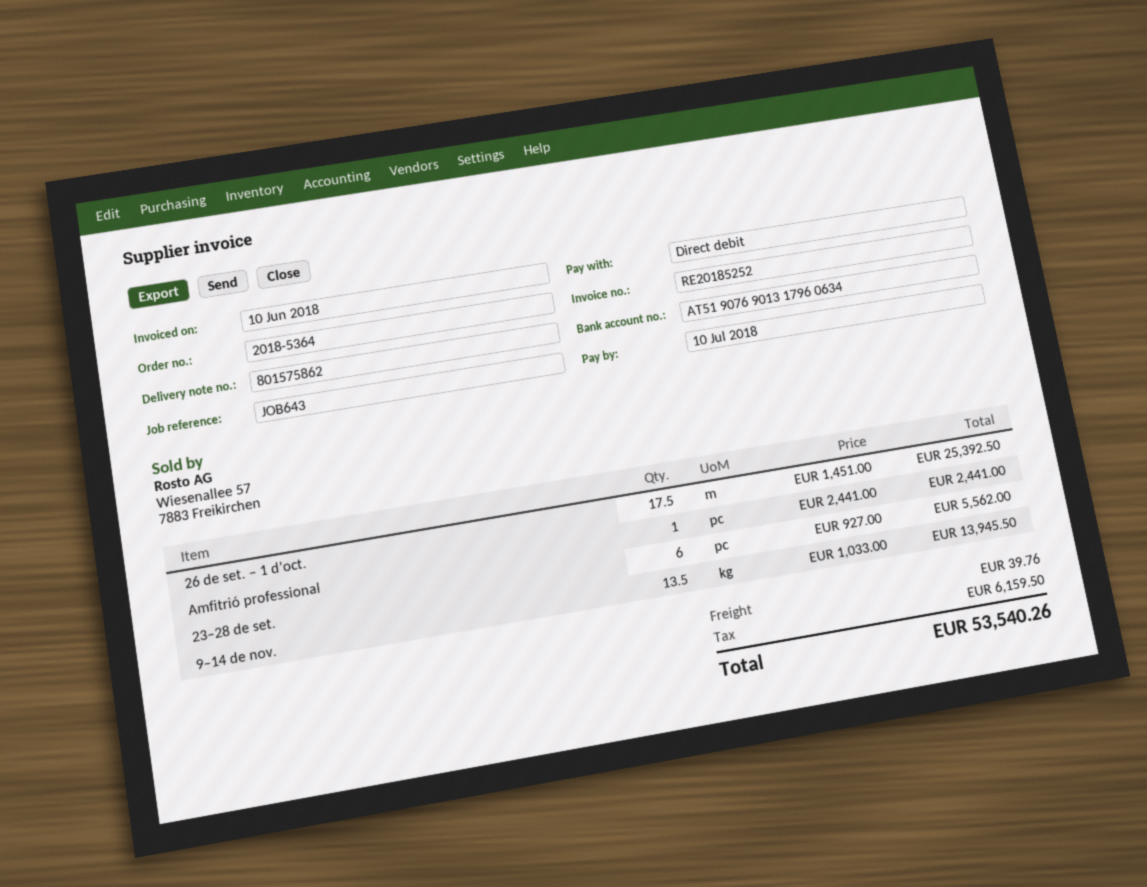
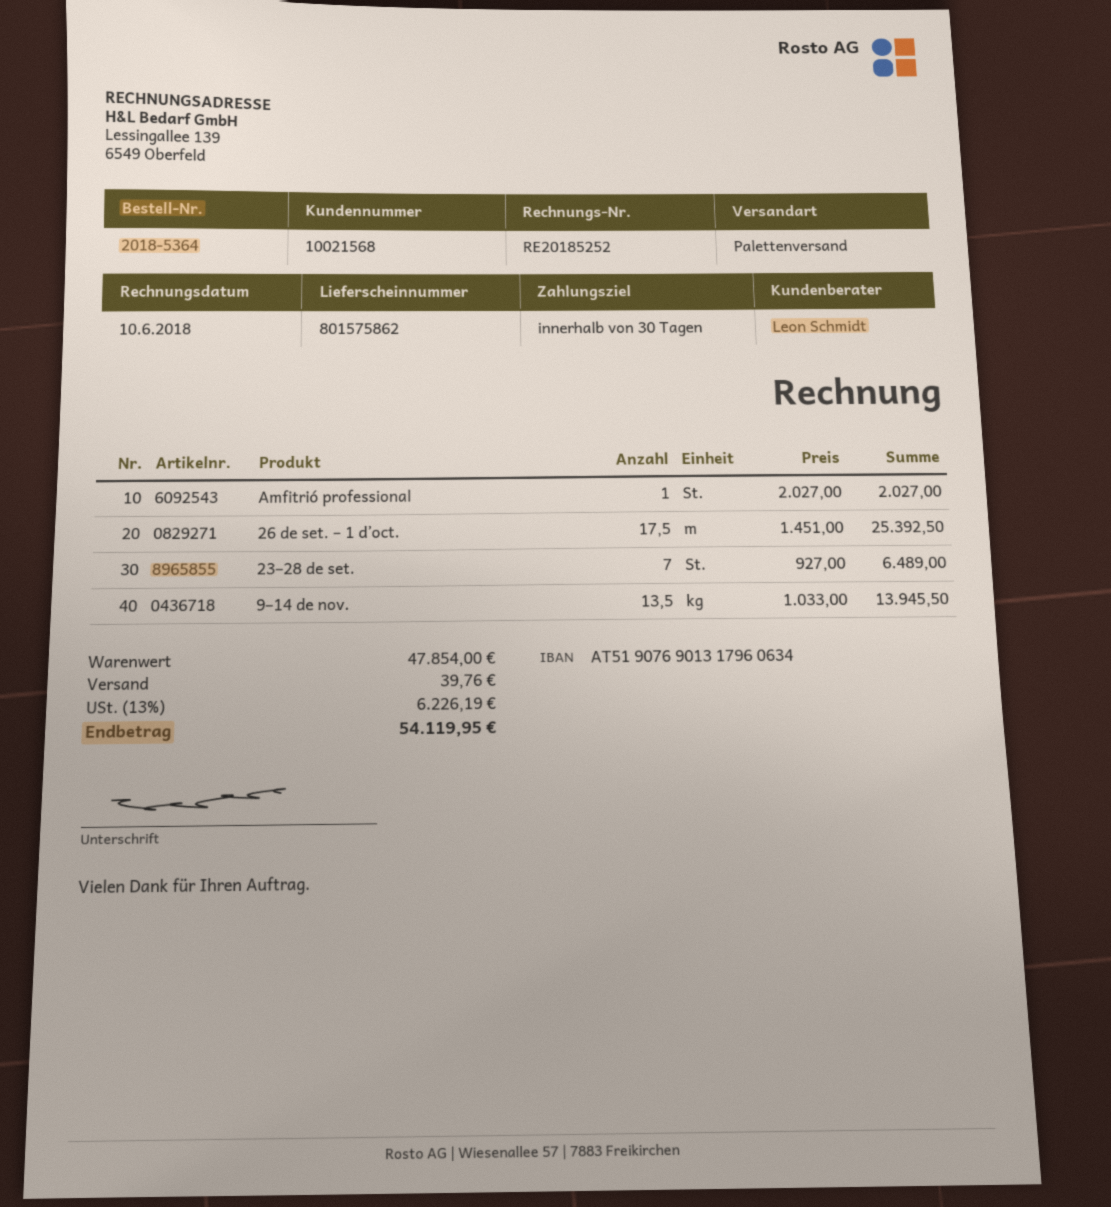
Amfitrió professional: 1 x 2441.00 = 2441.00 -> 1 x 2027.00 = 2027.00
23–28 de set.: 6 x 927.00 = 5562.00 -> 7 x 927.00 = 6489.00
tax: 6159.50 -> 6226.19
total: 53540.26 -> 54119.95

